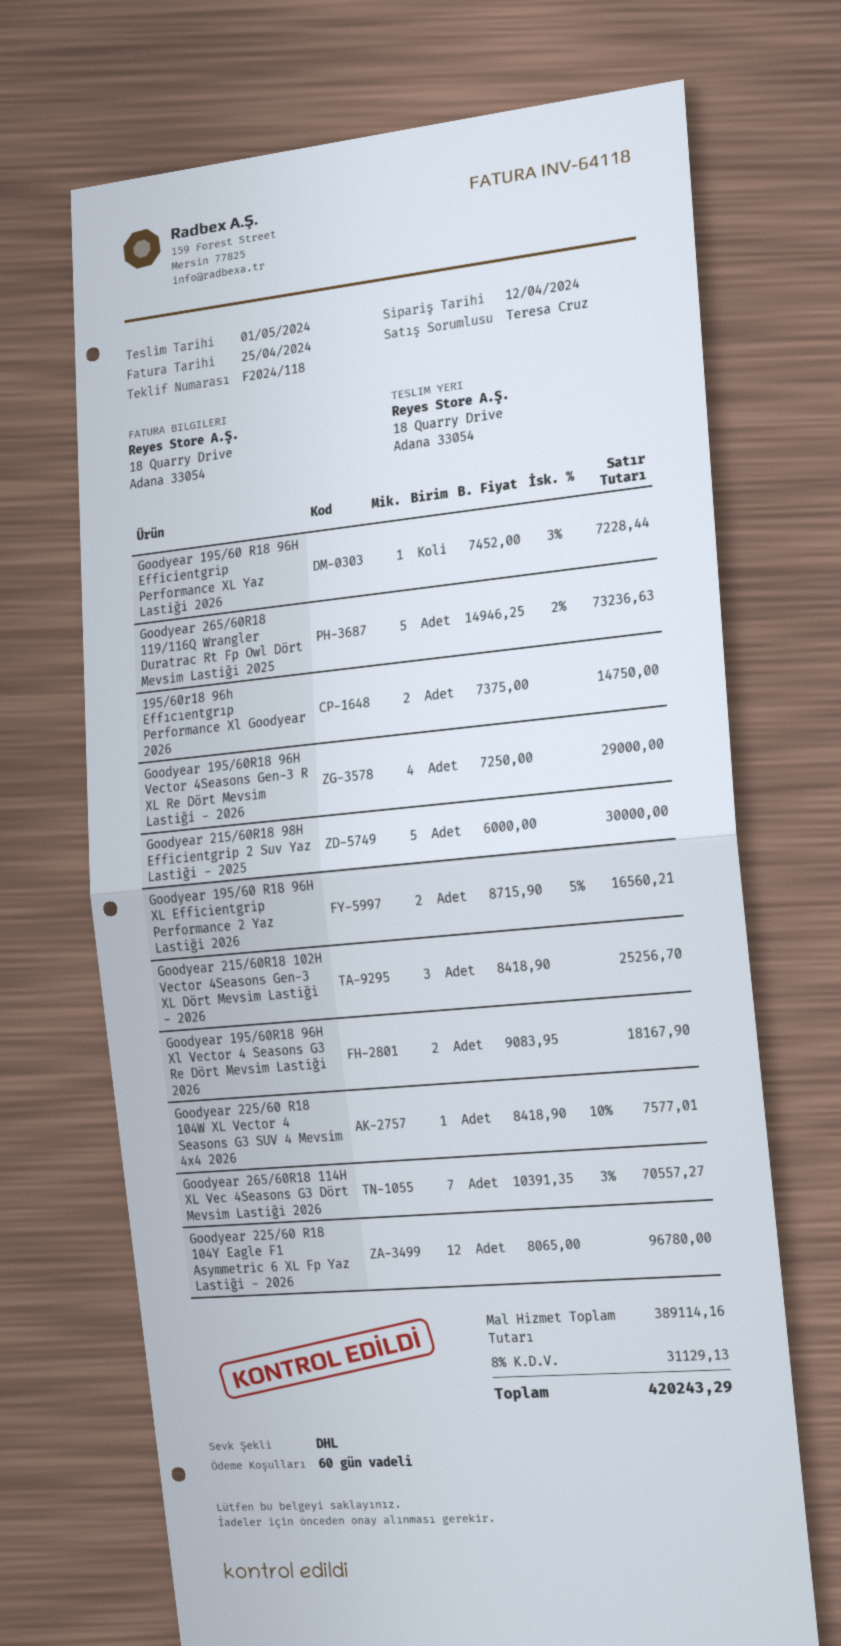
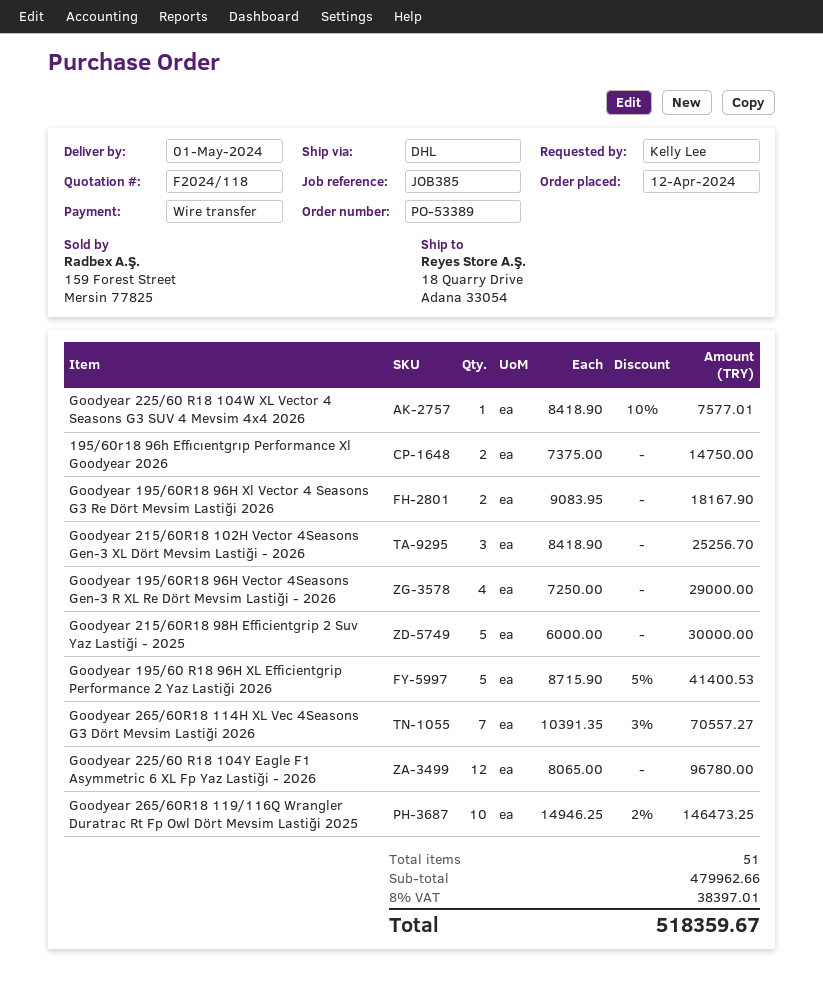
Goodyear 195/60 R18 96H Efficientgrip Performance XL Yaz Lastiği 2026: 1 x 7452.00 - 3% = 7228.44 -> none
Goodyear 265/60R18 119/116Q Wrangler Duratrac Rt Fp Owl Dört Mevsim Lastiği 2025: 5 x 14946.25 - 2% = 73236.63 -> 10 x 14946.25 - 2% = 146473.25
Goodyear 195/60 R18 96H XL Efficientgrip Performance 2 Yaz Lastiği 2026: 2 x 8715.90 - 5% = 16560.21 -> 5 x 8715.90 - 5% = 41400.53
subtotal: 389114.16 -> 479962.66
tax: 8% = 31129.13 -> 8% = 38397.01
total: 420243.29 -> 518359.67

